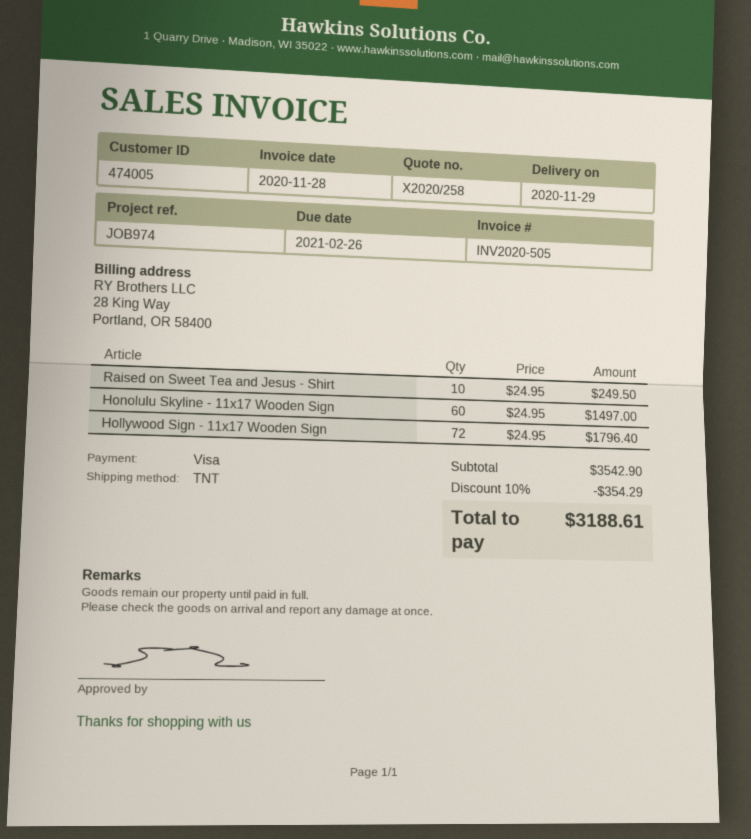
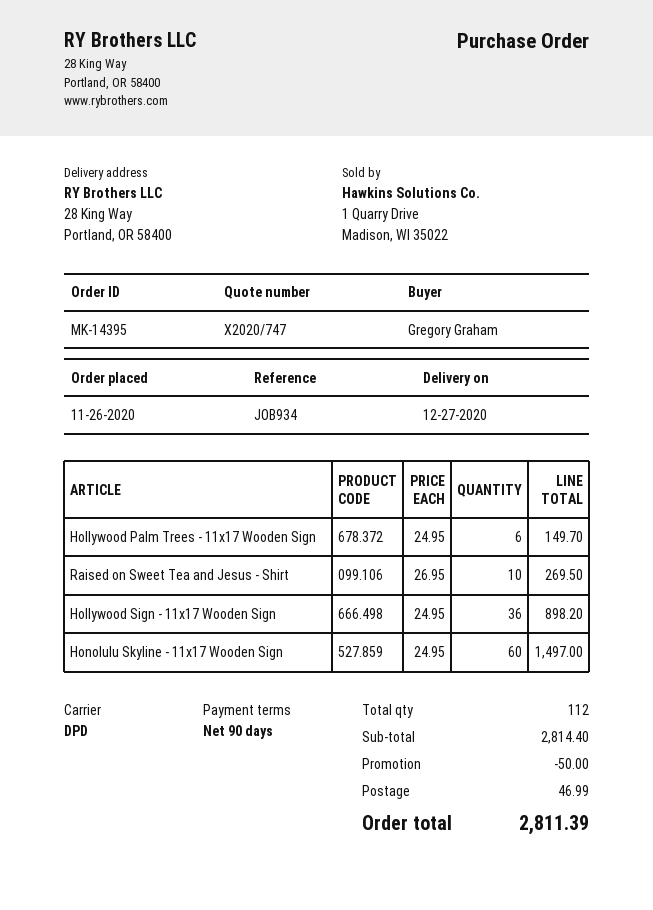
quote number: X2020/258 -> X2020/747
delivery date: 2020-11-29 -> 2020-12-27
reference: JOB974 -> JOB934
shipping method: TNT -> DPD
Raised on Sweet Tea and Jesus - Shirt: 10 x 24.95 = 249.50 -> 10 x 26.95 = 269.50
Hollywood Sign - 11x17 Wooden Sign: 72 x 24.95 = 1796.40 -> 36 x 24.95 = 898.20
Hollywood Palm Trees - 11x17 Wooden Sign: none -> 6 x 24.95 = 149.70
subtotal: 3542.90 -> 2814.40
discount: 354.29 -> 50.00
shipping: none -> 46.99
total: 3188.61 -> 2811.39

